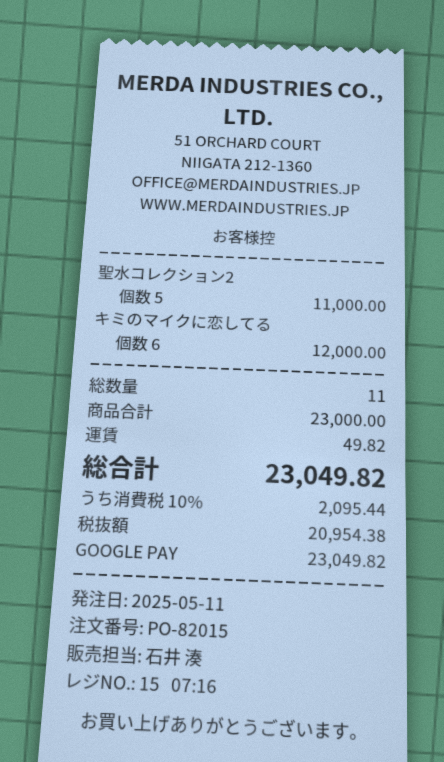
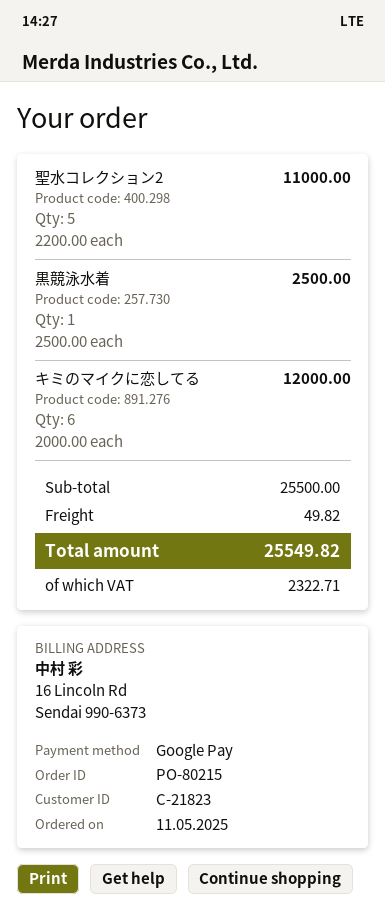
order number: PO-82015 -> PO-80215
黒競泳水着: none -> 1 for 2500.00
subtotal: 23000.00 -> 25500.00
tax: 2095.44 -> 2322.71
total: 23049.82 -> 25549.82

